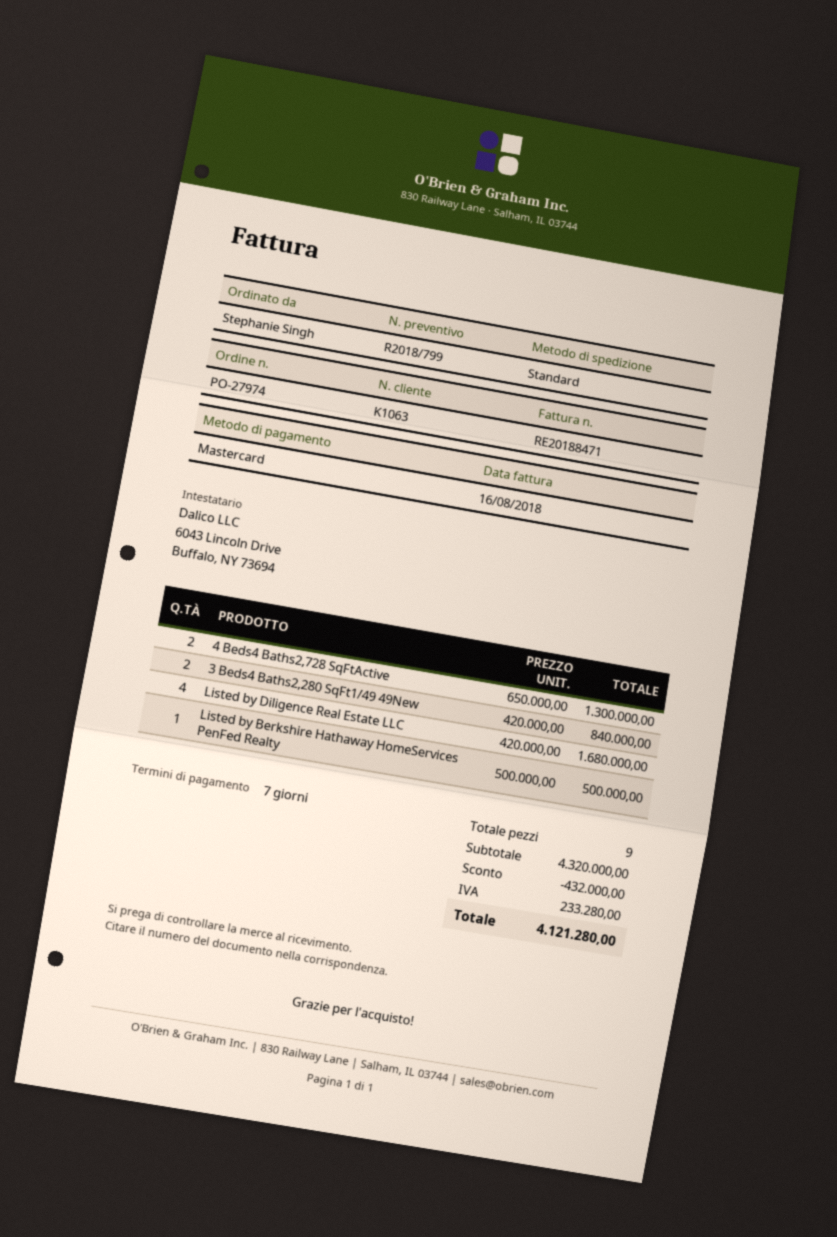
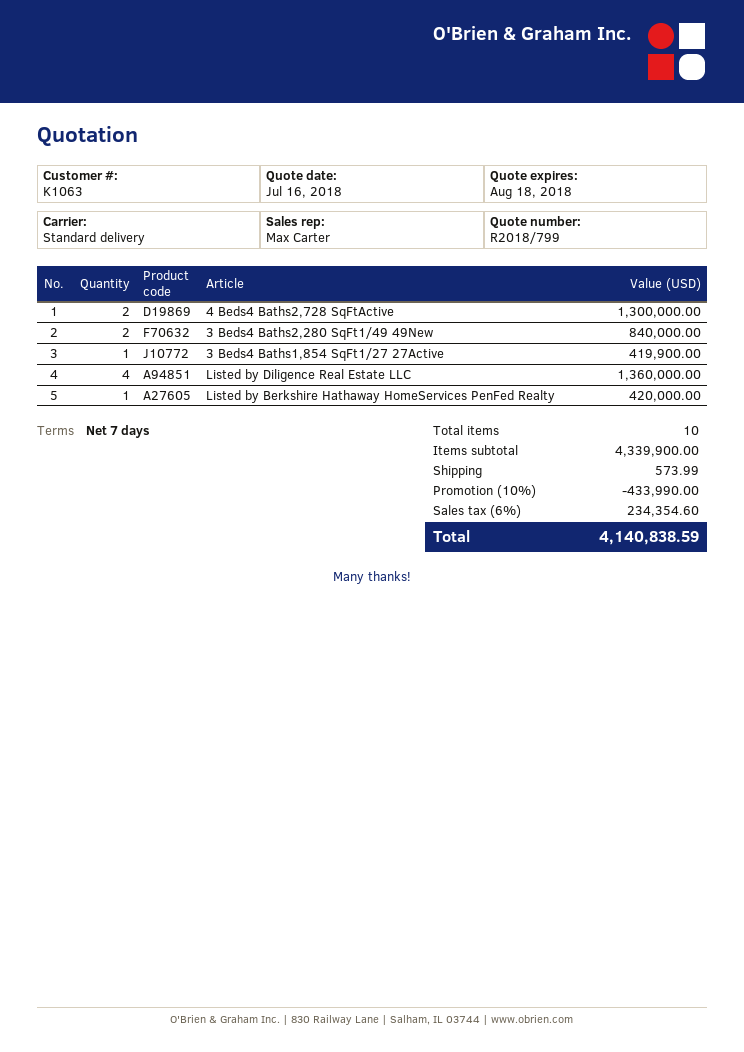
Listed by Diligence Real Estate LLC: 4 for 1680000.00 -> 4 for 1360000.00
Listed by Berkshire Hathaway HomeServices PenFed Realty: 1 for 500000.00 -> 1 for 420000.00
3 Beds4 Baths1,854 SqFt1/27 27Active: none -> 1 for 419900.00
total quantity: 9 -> 10
subtotal: 4320000.00 -> 4339900.00
discount: 432000.00 -> 433990.00
shipping: none -> 573.99
tax: 233280.00 -> 234354.60
total: 4121280.00 -> 4140838.59

